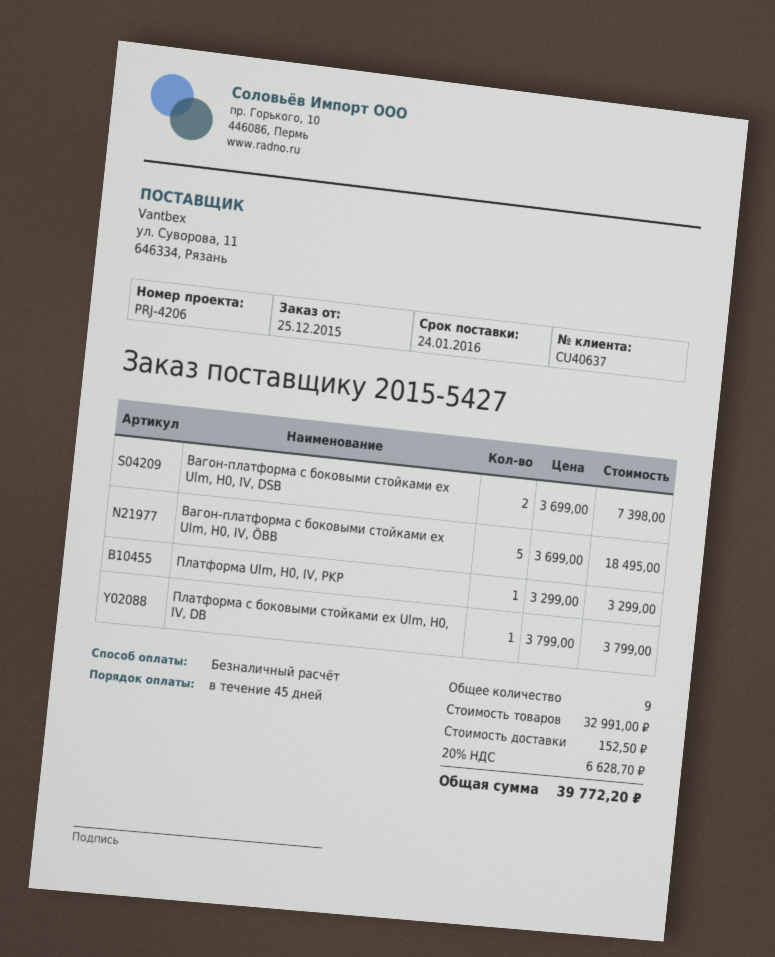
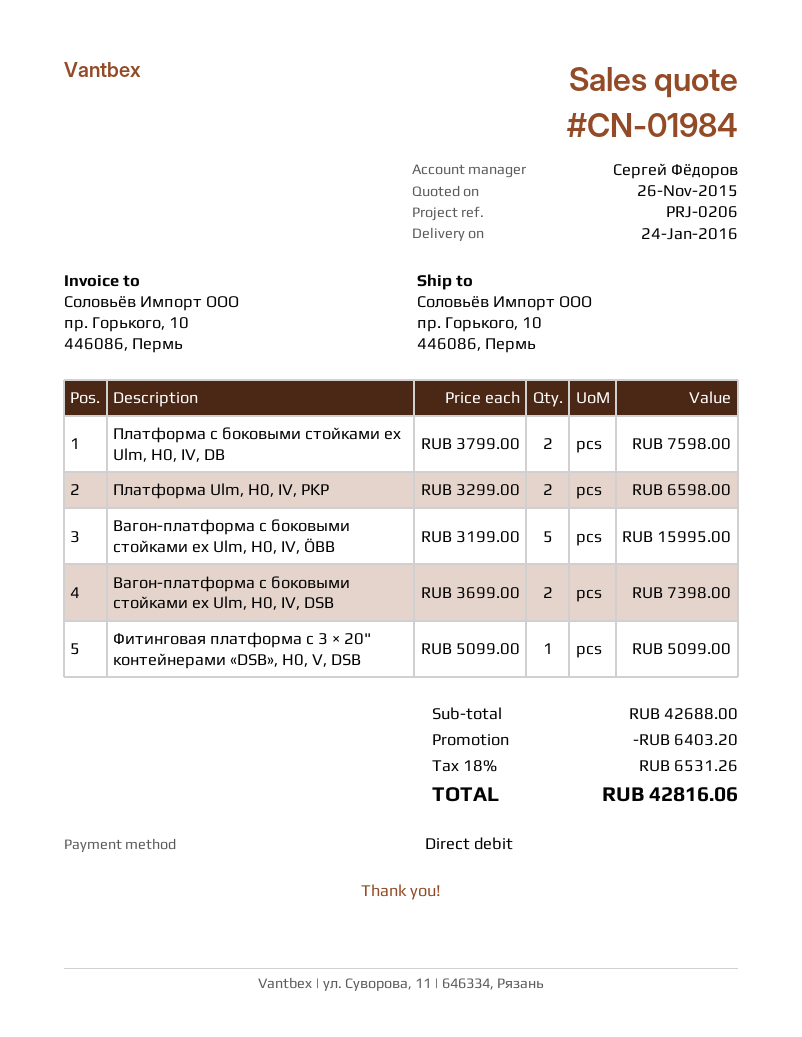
reference: PRJ-4206 -> PRJ-0206
payment method: bank transfer -> direct debit
Вагон-платформа с боковыми стойками ex Ulm, H0, IV, ÖBB: 5 x 3699.00 = 18495.00 -> 5 x 3199.00 = 15995.00
Платформа Ulm, H0, IV, PKP: 1 x 3299.00 = 3299.00 -> 2 x 3299.00 = 6598.00
Платформа с боковыми стойками ex Ulm, H0, IV, DB: 1 x 3799.00 = 3799.00 -> 2 x 3799.00 = 7598.00
Фитинговая платформа с 3 × 20" контейнерами «DSB», H0, V, DSB: none -> 1 x 5099.00 = 5099.00
subtotal: 32991.00 -> 42688.00
discount: none -> 6403.20
shipping: 152.50 -> none
tax: 20% = 6628.70 -> 18% = 6531.26
total: 39772.20 -> 42816.06

